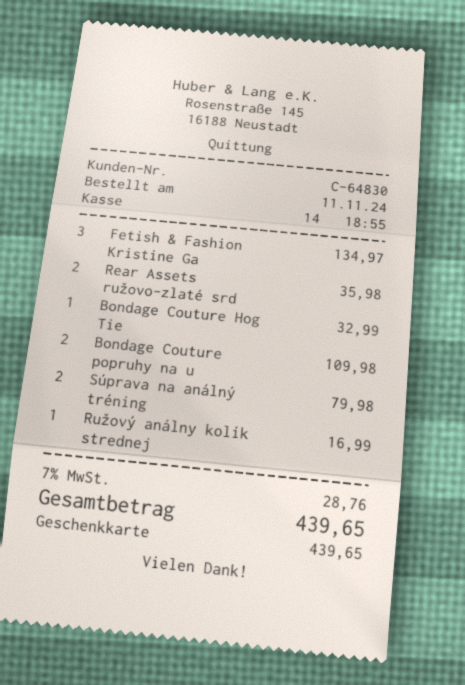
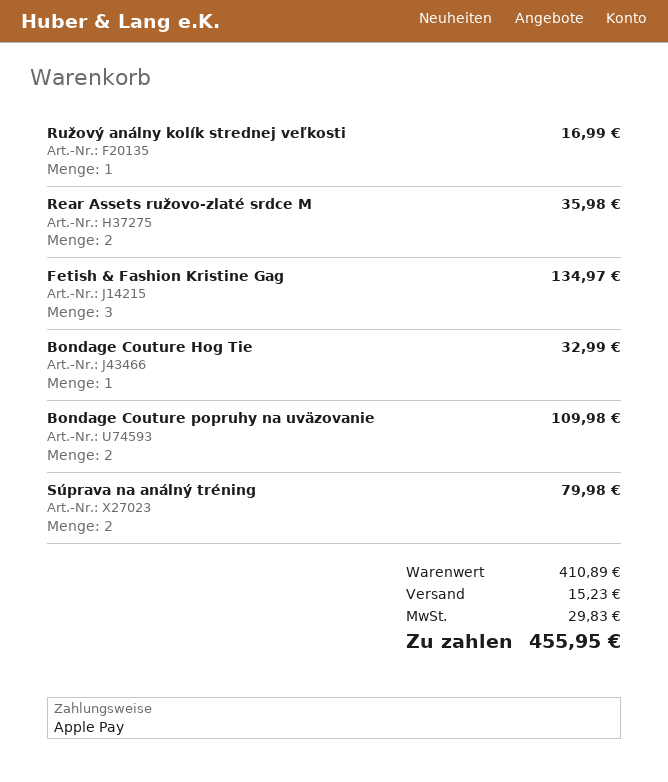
payment method: gift card -> Apple Pay
shipping: none -> 15.23
tax: 28.76 -> 29.83
total: 439.65 -> 455.95

